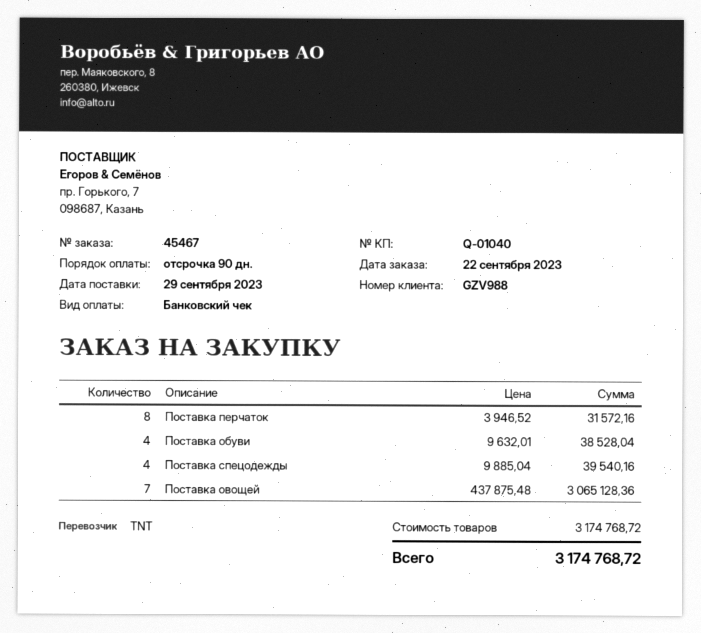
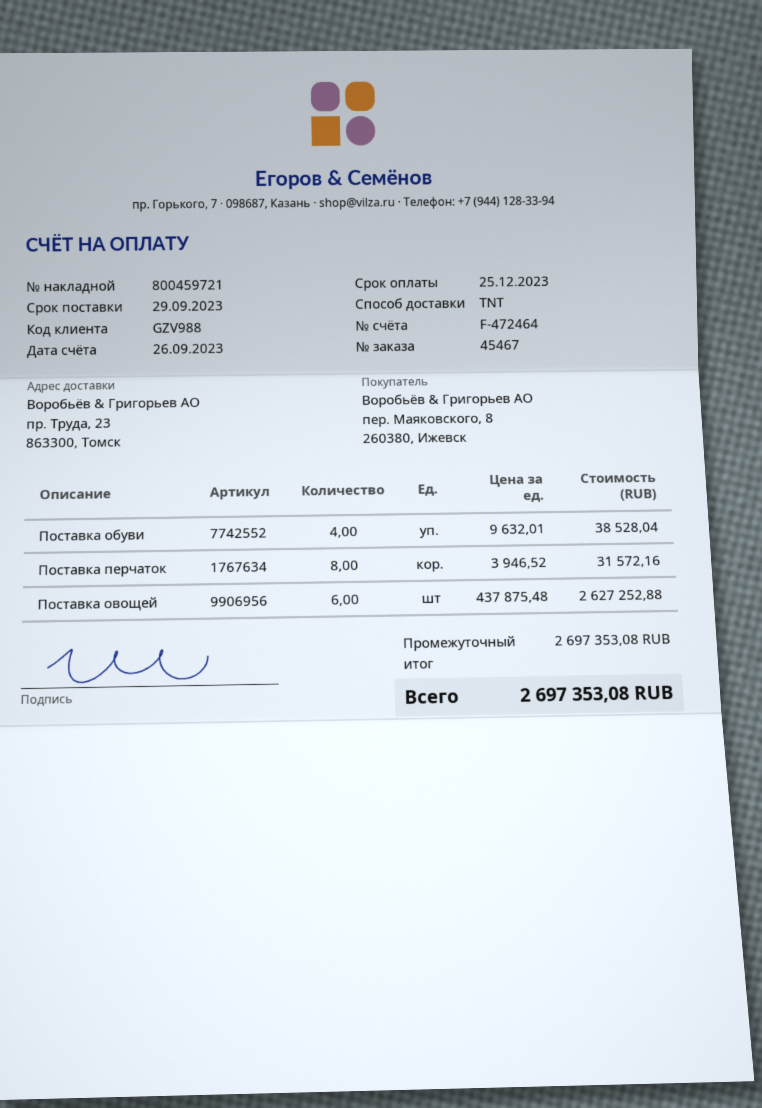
Поставка спецодежды: 4 x 9885.04 = 39540.16 -> none
Поставка овощей: 7 x 437875.48 = 3065128.36 -> 6 x 437875.48 = 2627252.88
subtotal: 3174768.72 -> 2697353.08
total: 3174768.72 -> 2697353.08

